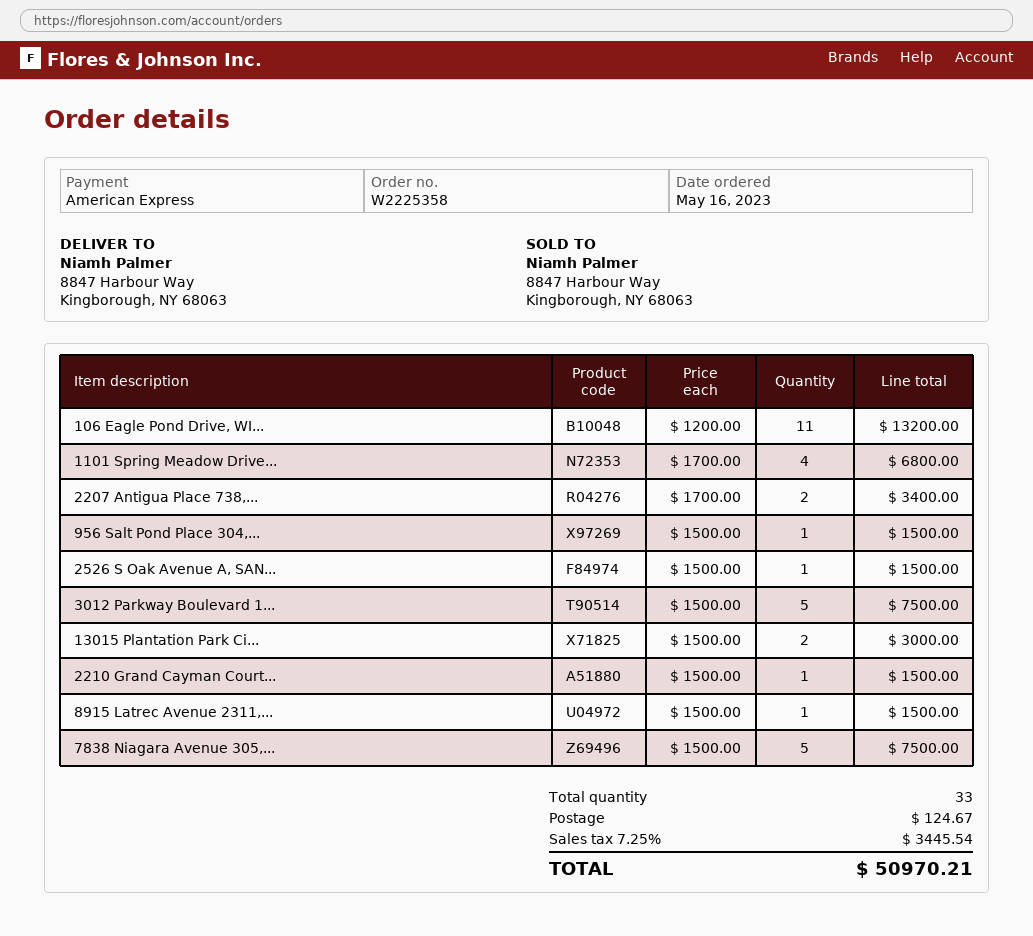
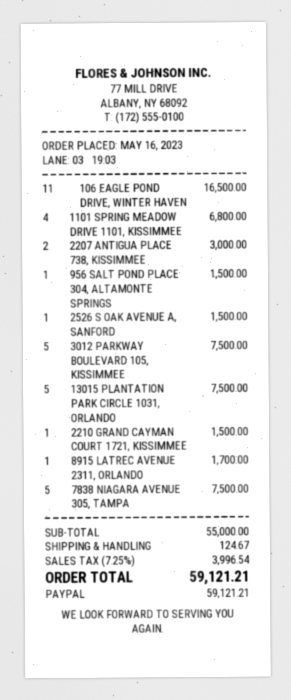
payment method: American Express -> PayPal
106 Eagle Pond Drive, WI...: 11 for 13200.00 -> 11 for 16500.00
2207 Antigua Place 738,...: 2 for 3400.00 -> 2 for 3000.00
13015 Plantation Park Ci...: 2 for 3000.00 -> 5 for 7500.00
8915 Latrec Avenue 2311,...: 1 for 1500.00 -> 1 for 1700.00
tax: 7.25% = 3445.54 -> 7.25% = 3996.54
total: 50970.21 -> 59121.21

